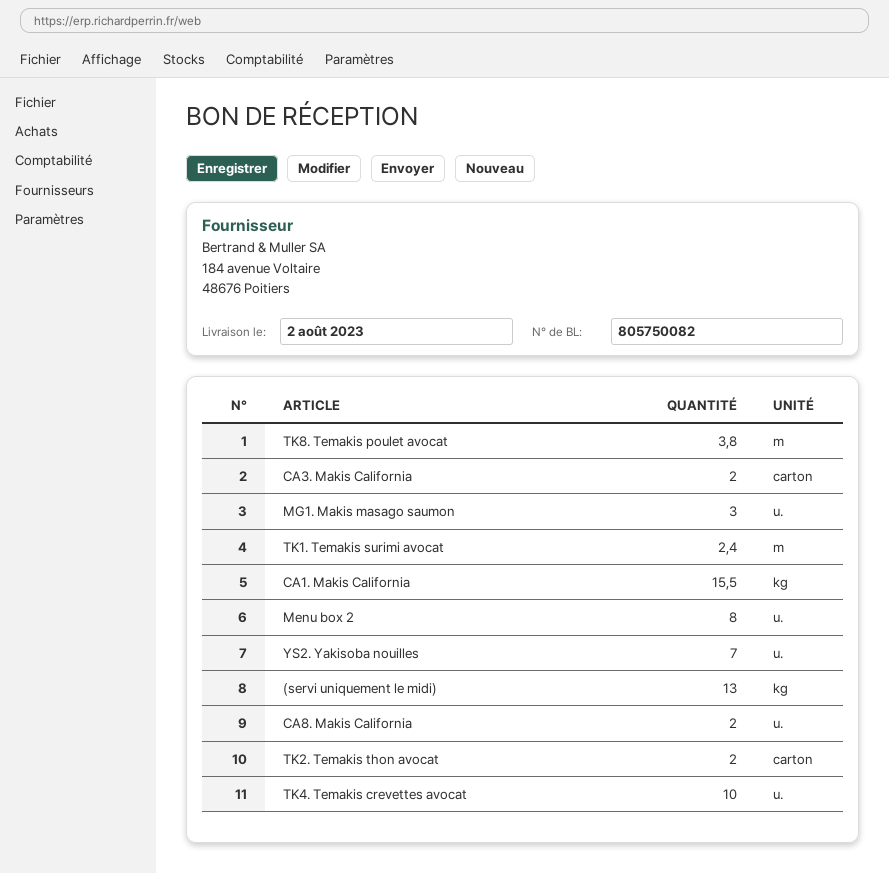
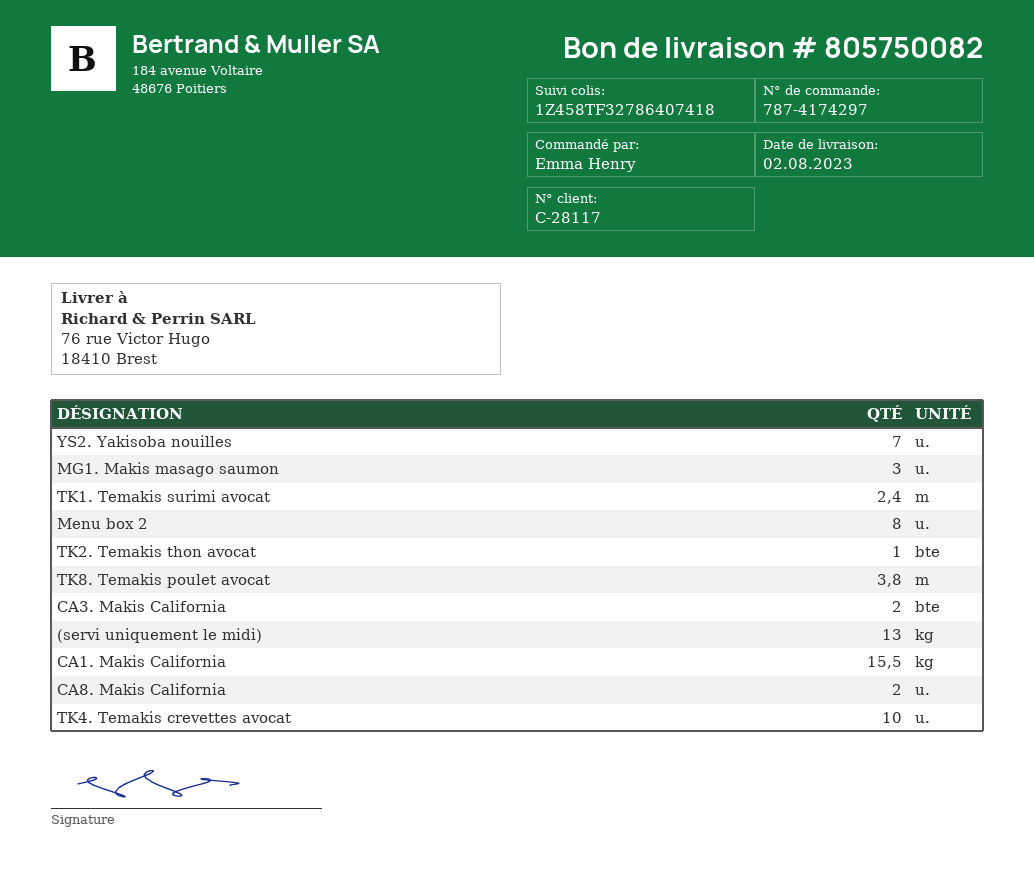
TK2. Temakis thon avocat: 2 -> 1

